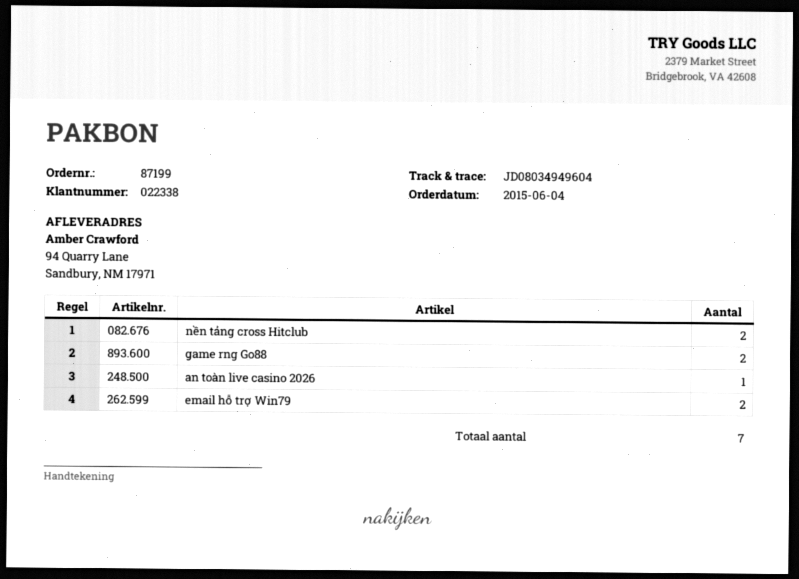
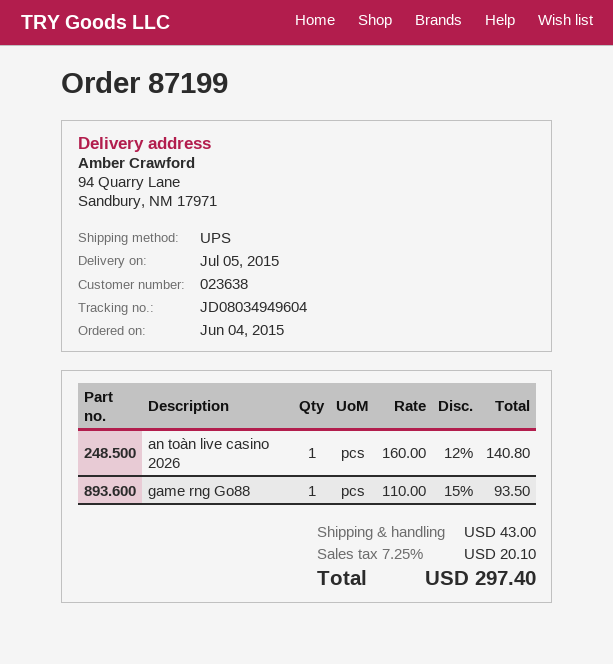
customer number: 022338 -> 023638
nền tảng cross Hitclub: 2 -> none
game rng Go88: 2 -> 1
email hỗ trợ Win79: 2 -> none

